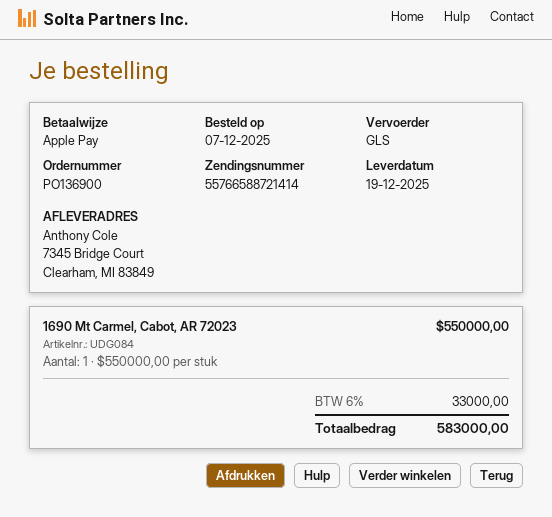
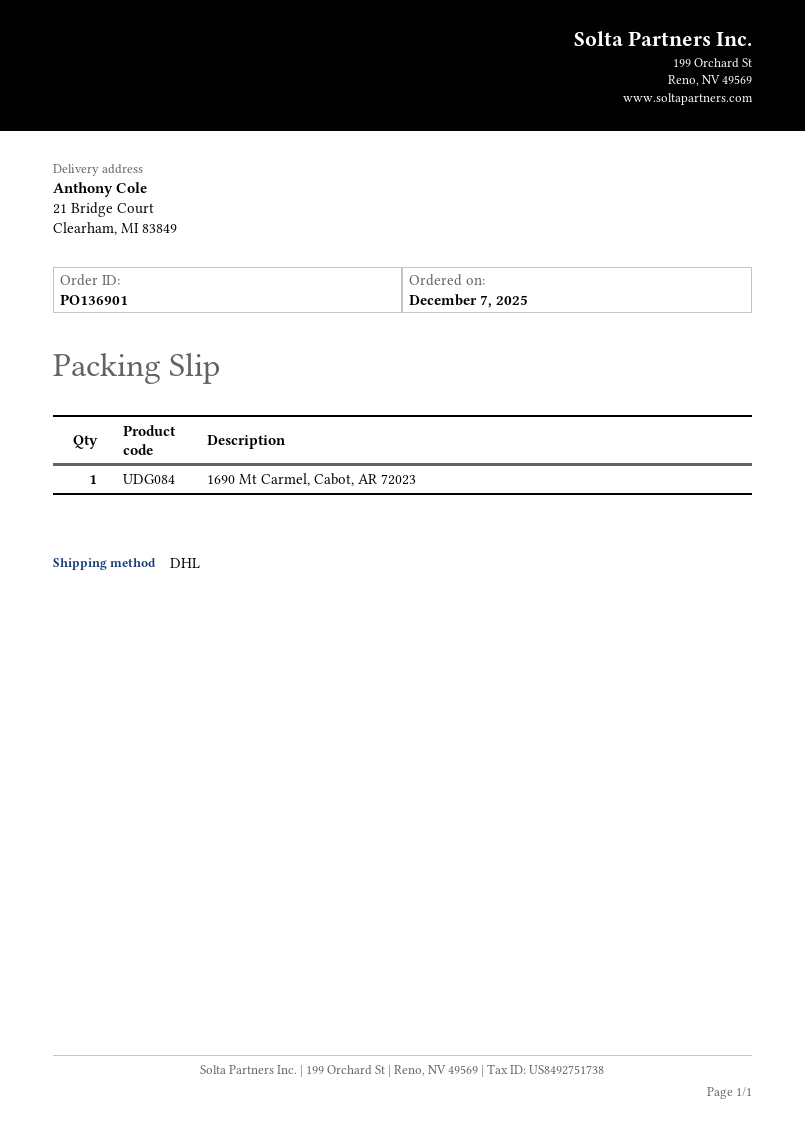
order number: PO136900 -> PO136901
shipping method: GLS -> DHL
ship to: 7345 Bridge Court, Clearham, MI 83849 -> 21 Bridge Court, Clearham, MI 83849

